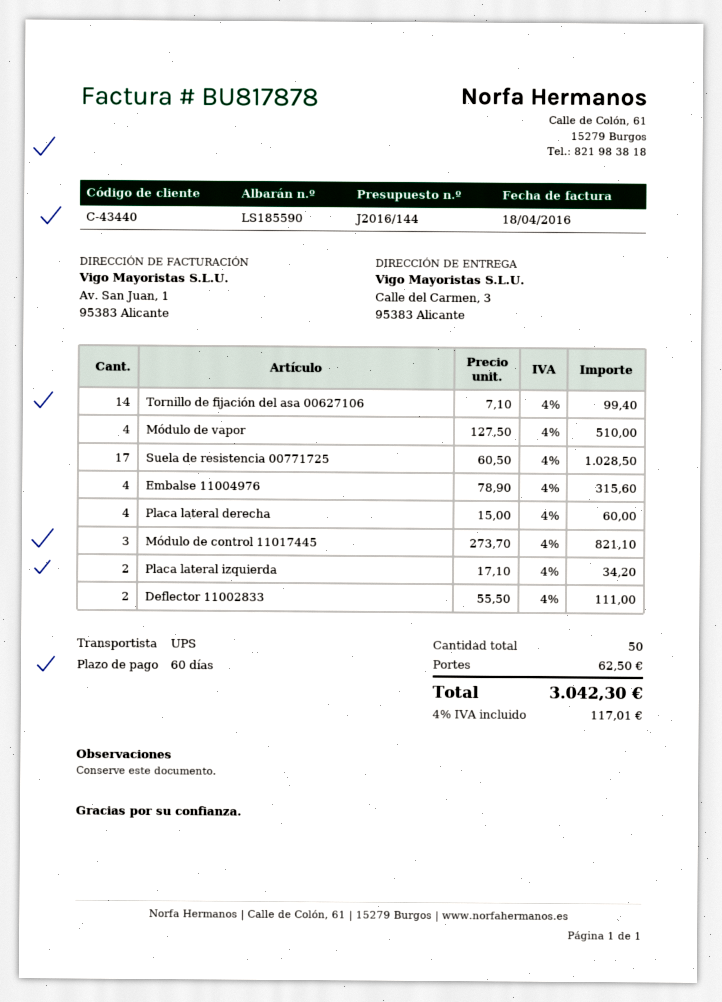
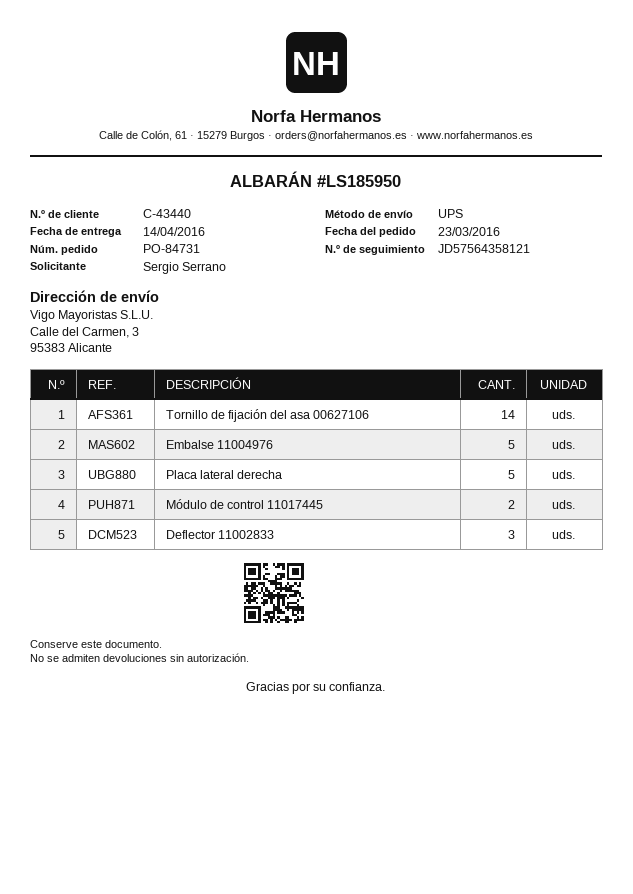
delivery note number: LS185590 -> LS185950
Módulo de vapor: 4 -> none
Suela de resistencia 00771725: 17 -> none
Embalse 11004976: 4 -> 5
Placa lateral derecha: 4 -> 5
Módulo de control 11017445: 3 -> 2
Placa lateral izquierda: 2 -> none
Deflector 11002833: 2 -> 3

